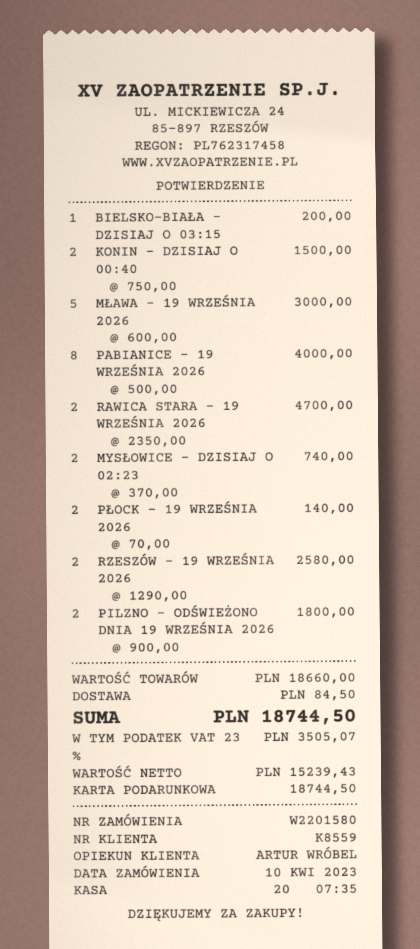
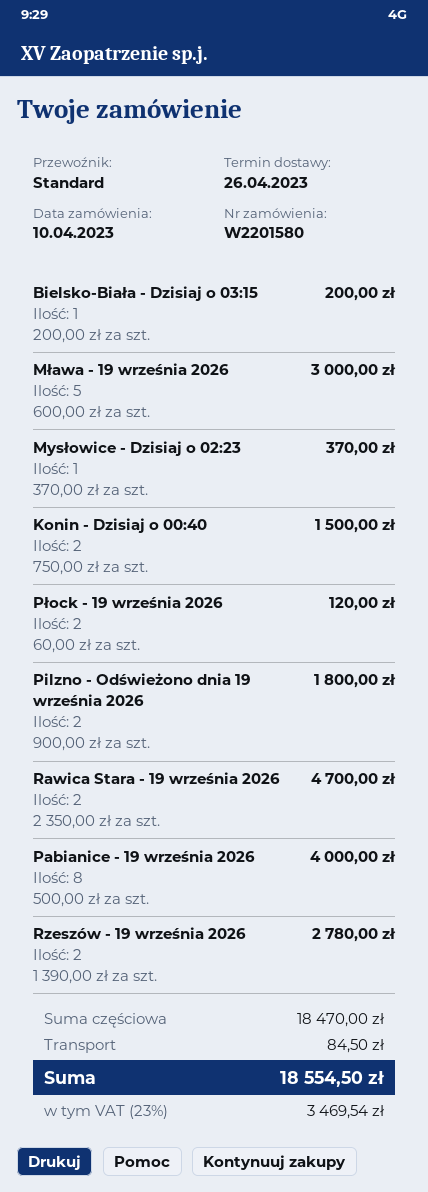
MYSŁOWICE - DZISIAJ O 02:23: 2 x 370.00 = 740.00 -> 1 x 370.00 = 370.00
PŁOCK - 19 WRZEŚNIA 2026: 2 x 70.00 = 140.00 -> 2 x 60.00 = 120.00
RZESZÓW - 19 WRZEŚNIA 2026: 2 x 1290.00 = 2580.00 -> 2 x 1390.00 = 2780.00
subtotal: 18660.00 -> 18470.00
tax: 23% = 3505.07 -> 23% = 3469.54
total: 18744.50 -> 18554.50

